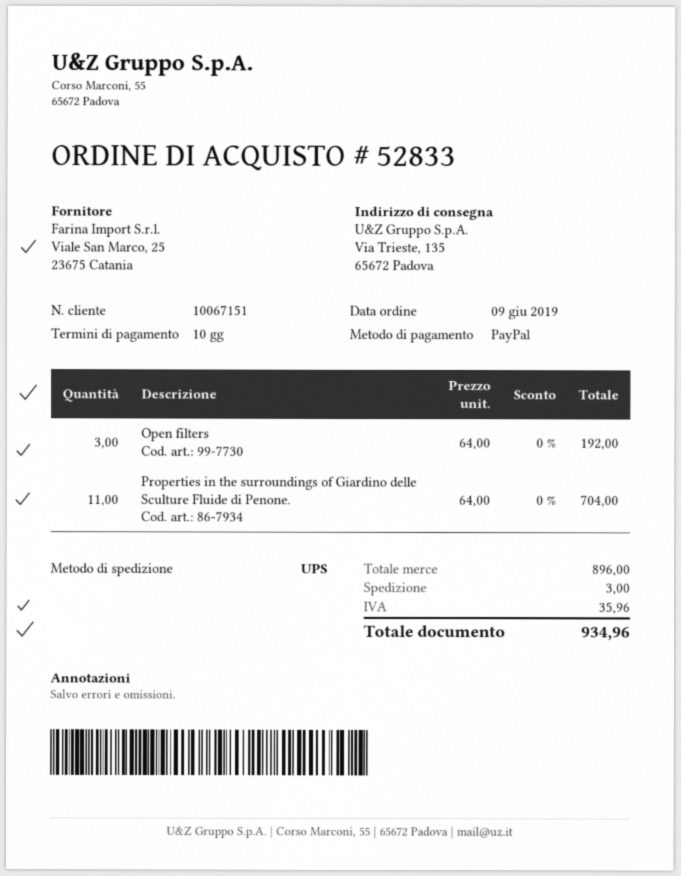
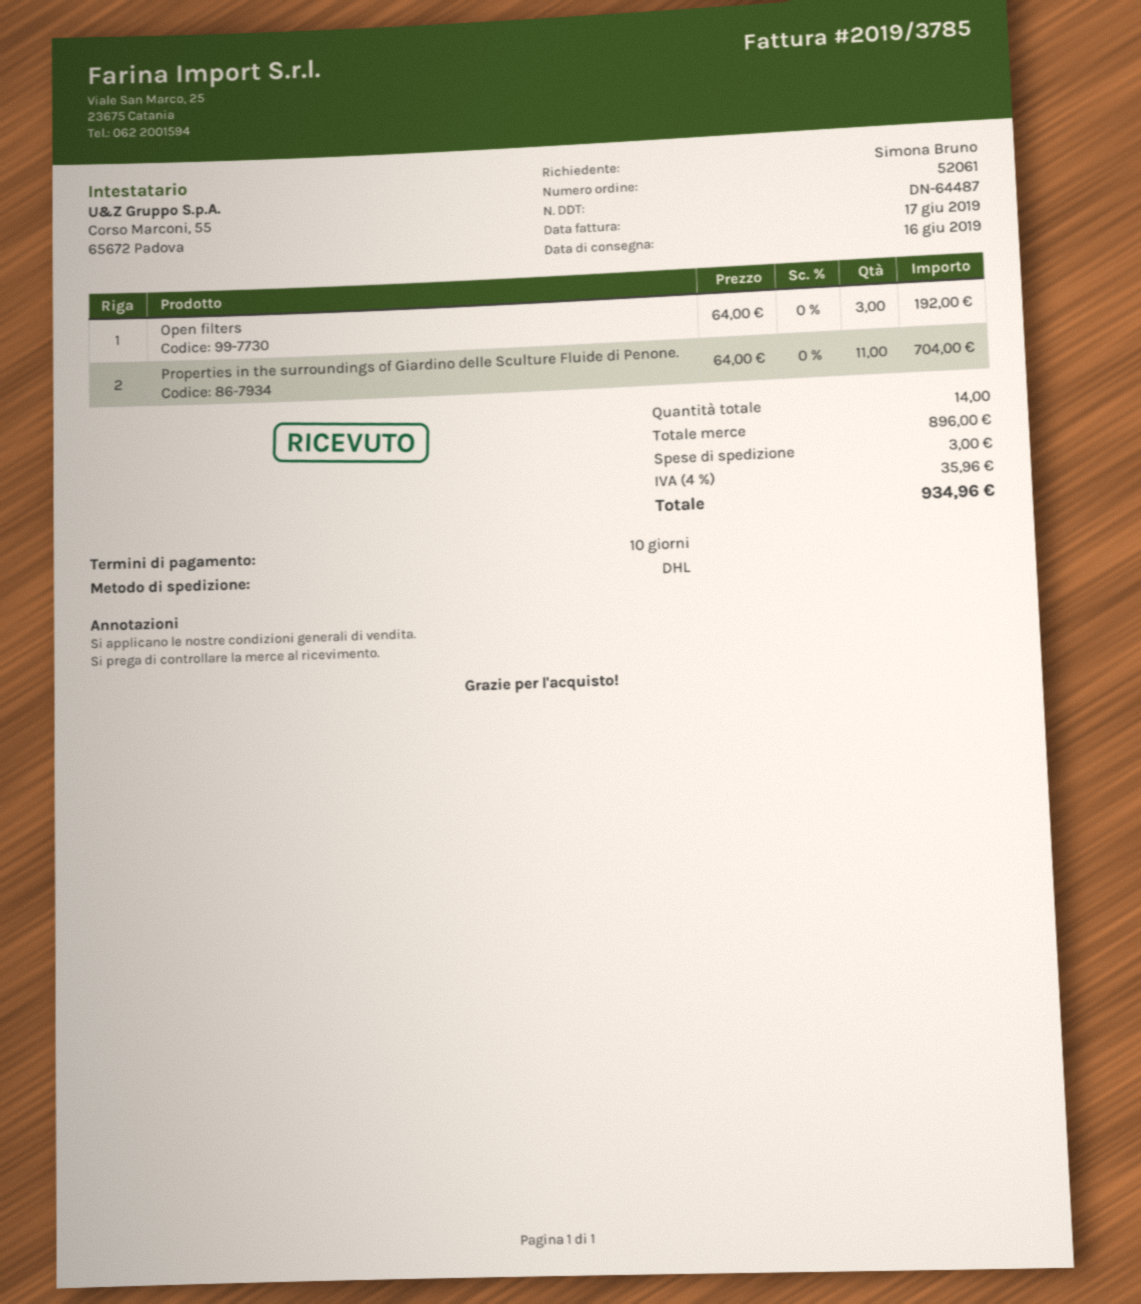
order number: 52833 -> 52061
shipping method: UPS -> DHL

